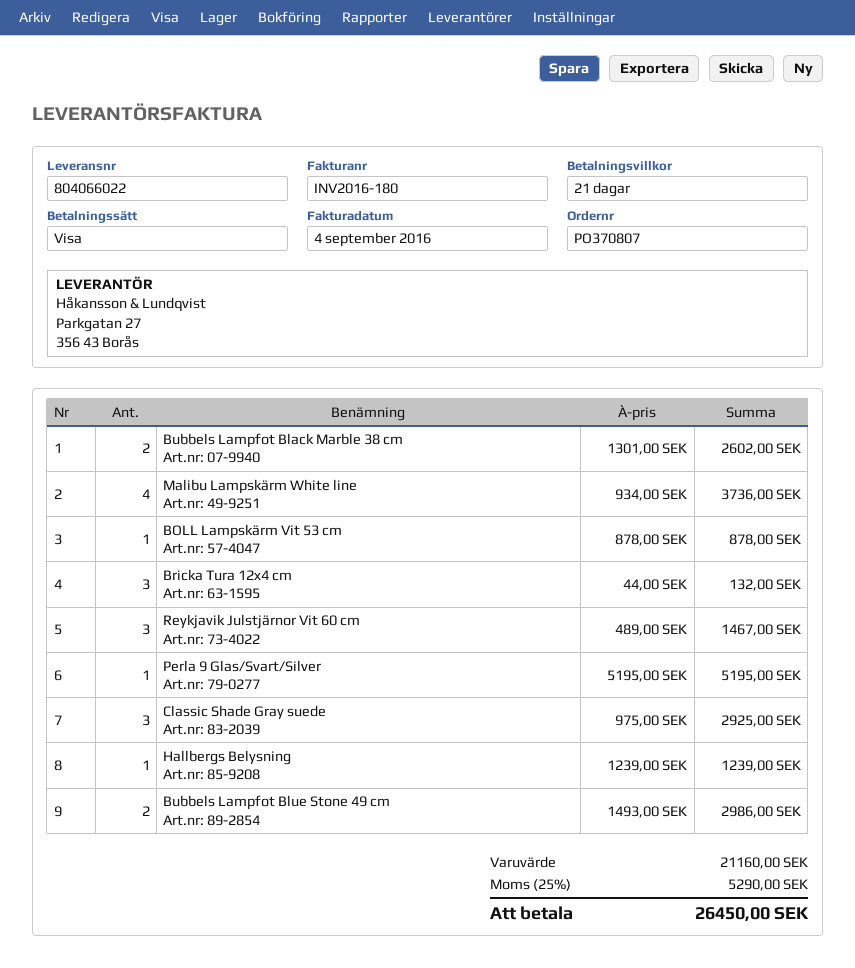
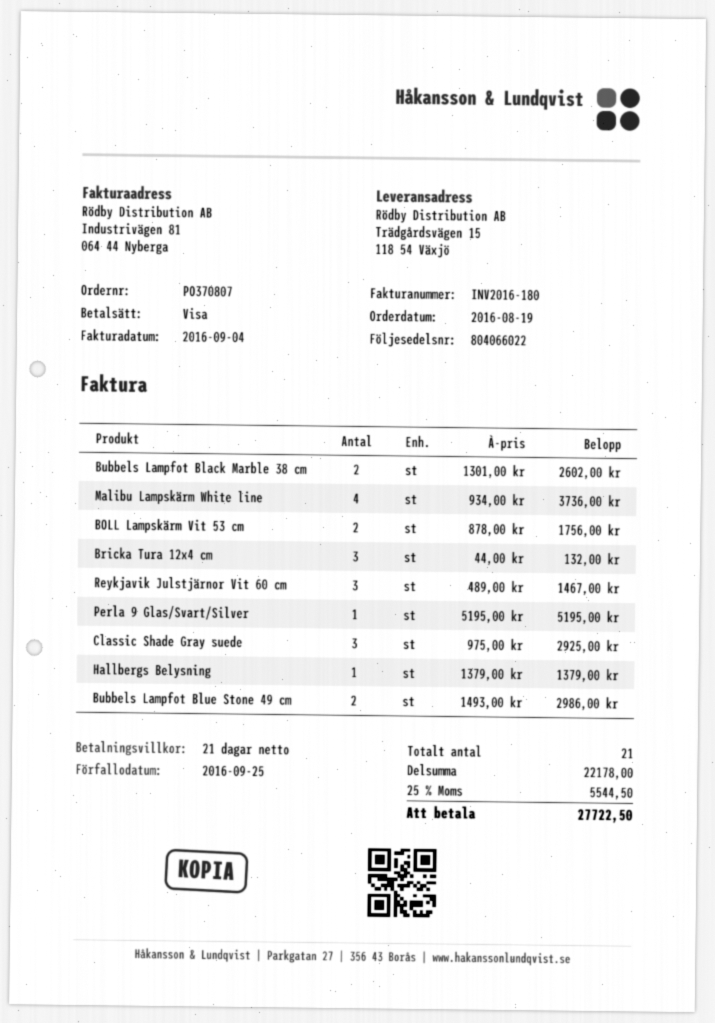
BOLL Lampskärm Vit 53 cm: 1 x 878.00 = 878.00 -> 2 x 878.00 = 1756.00
Hallbergs Belysning: 1 x 1239.00 = 1239.00 -> 1 x 1379.00 = 1379.00
subtotal: 21160.00 -> 22178.00
tax: 25% = 5290.00 -> 25% = 5544.50
total: 26450.00 -> 27722.50

